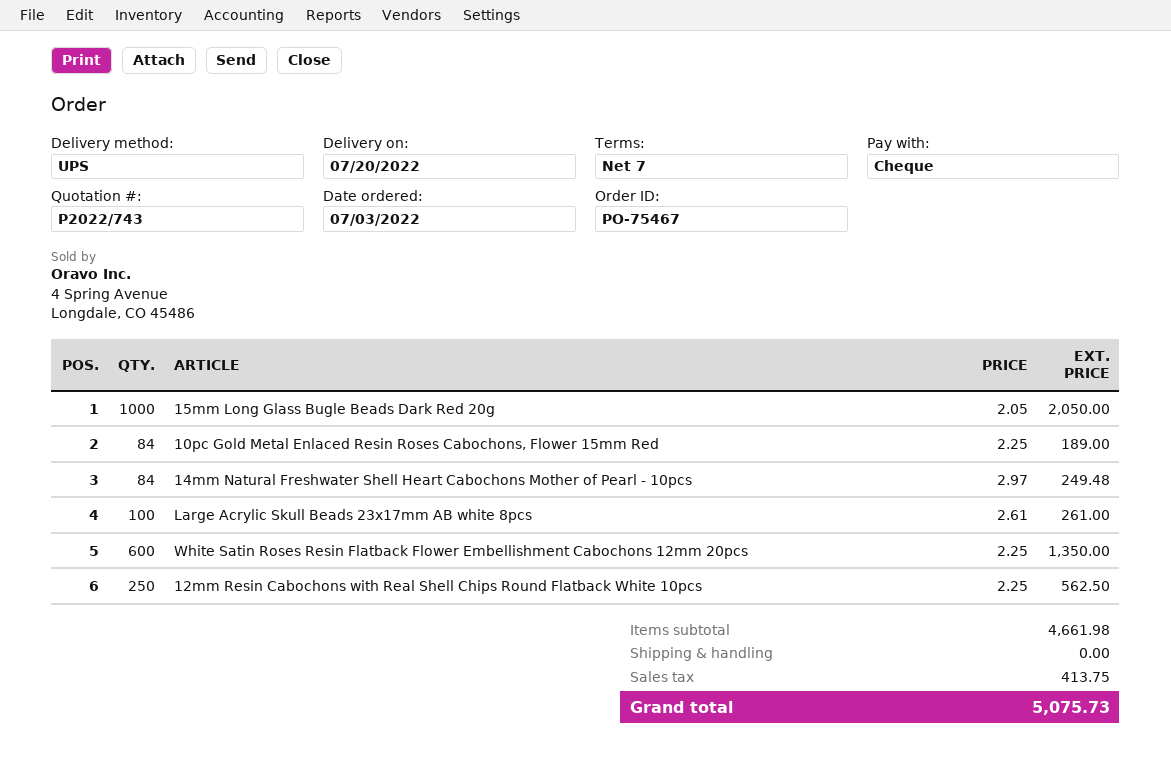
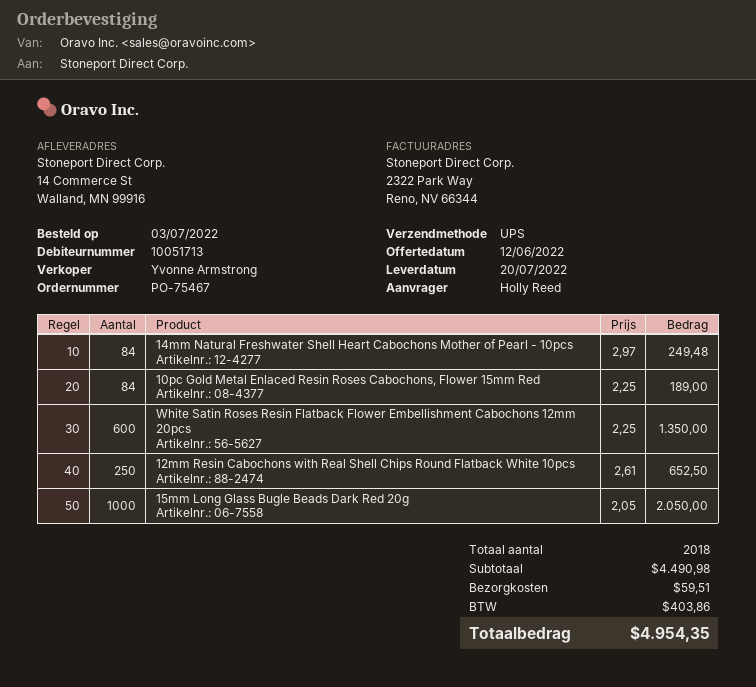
Large Acrylic Skull Beads 23x17mm AB white 8pcs: 100 x 2.61 = 261.00 -> none
12mm Resin Cabochons with Real Shell Chips Round Flatback White 10pcs: 250 x 2.25 = 562.50 -> 250 x 2.61 = 652.50
subtotal: 4661.98 -> 4490.98
shipping: 0.00 -> 59.51
tax: 413.75 -> 403.86
total: 5075.73 -> 4954.35

